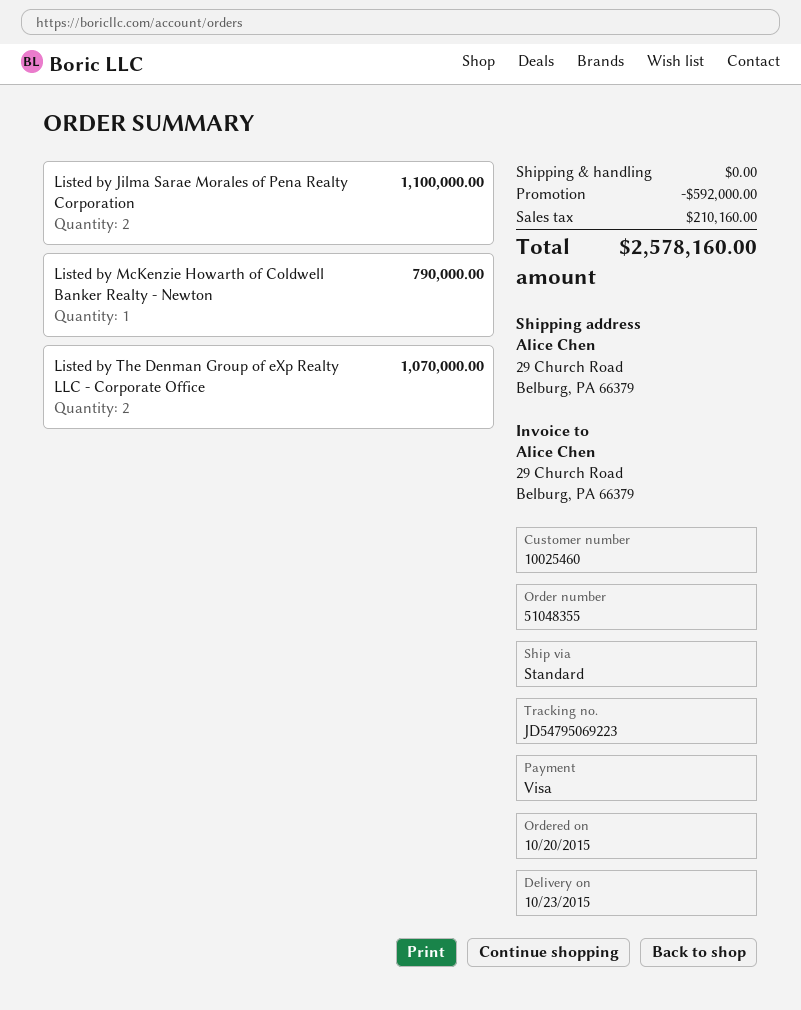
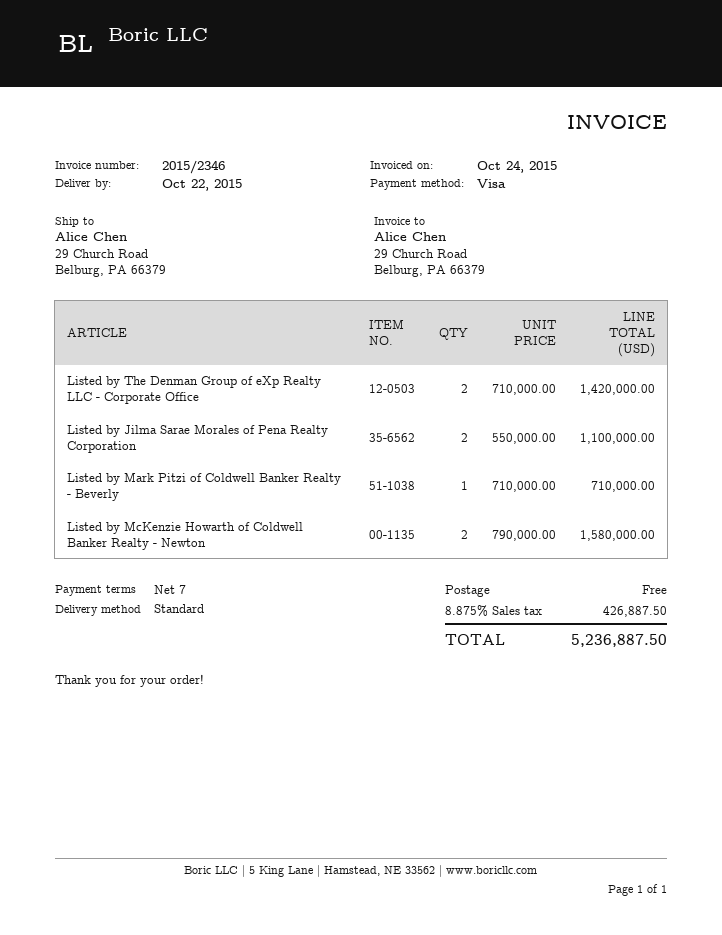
delivery date: 2015-10-23 -> 2015-10-22
Listed by McKenzie Howarth of Coldwell Banker Realty - Newton: 1 for 790000.00 -> 2 for 1580000.00
Listed by The Denman Group of eXp Realty LLC - Corporate Office: 2 for 1070000.00 -> 2 for 1420000.00
Listed by Mark Pitzi of Coldwell Banker Realty - Beverly: none -> 1 for 710000.00
discount: 592000.00 -> none
tax: 210160.00 -> 426887.50
total: 2578160.00 -> 5236887.50

